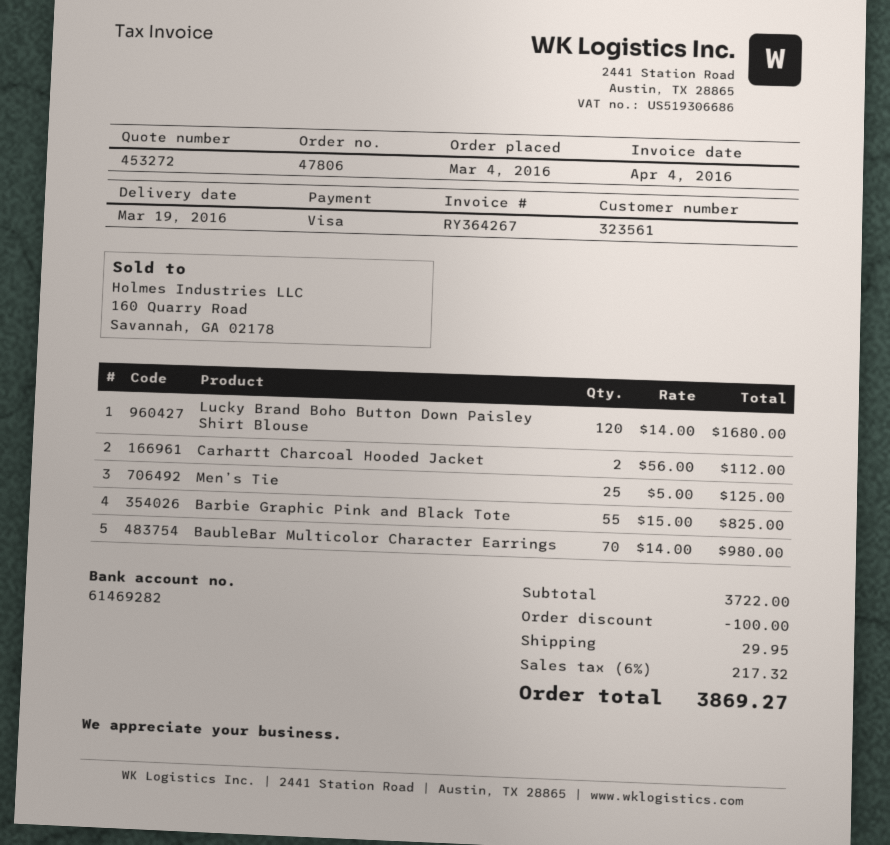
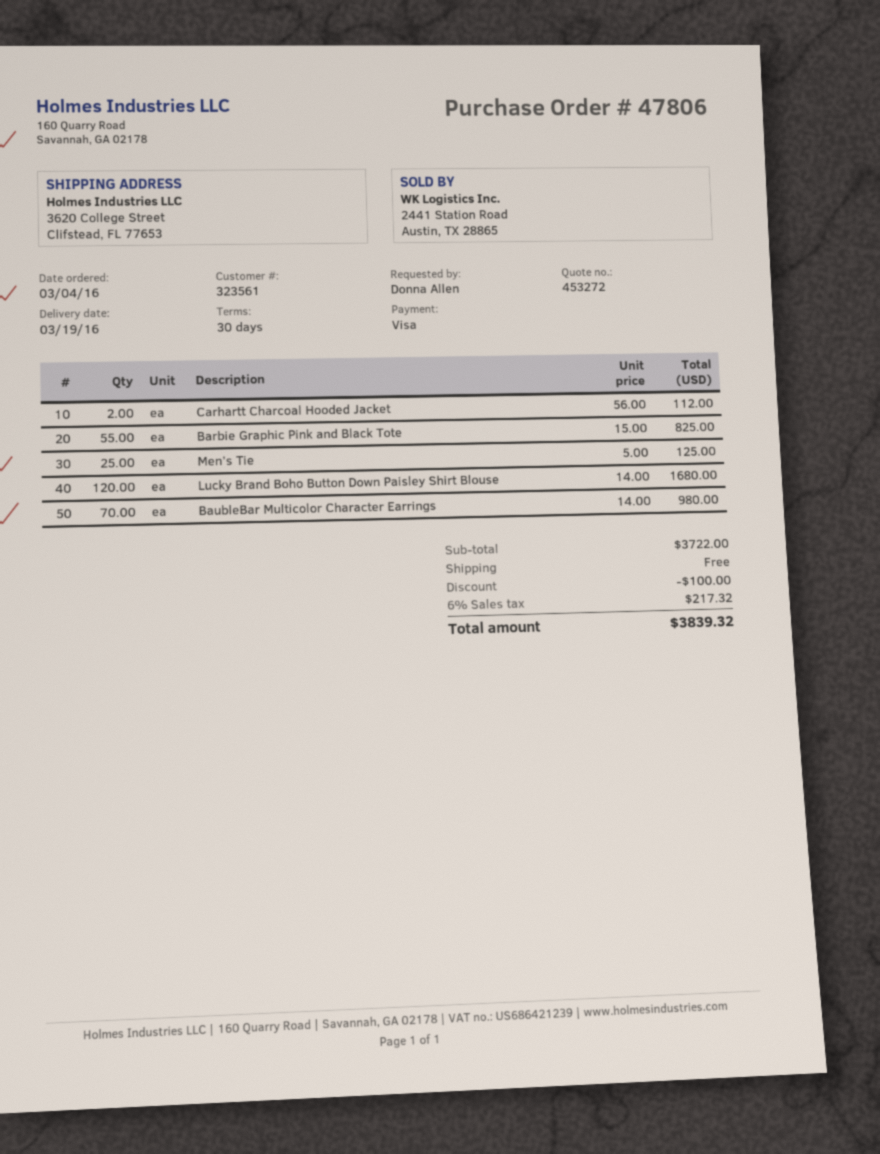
shipping: 29.95 -> 0.00
total: 3869.27 -> 3839.32

